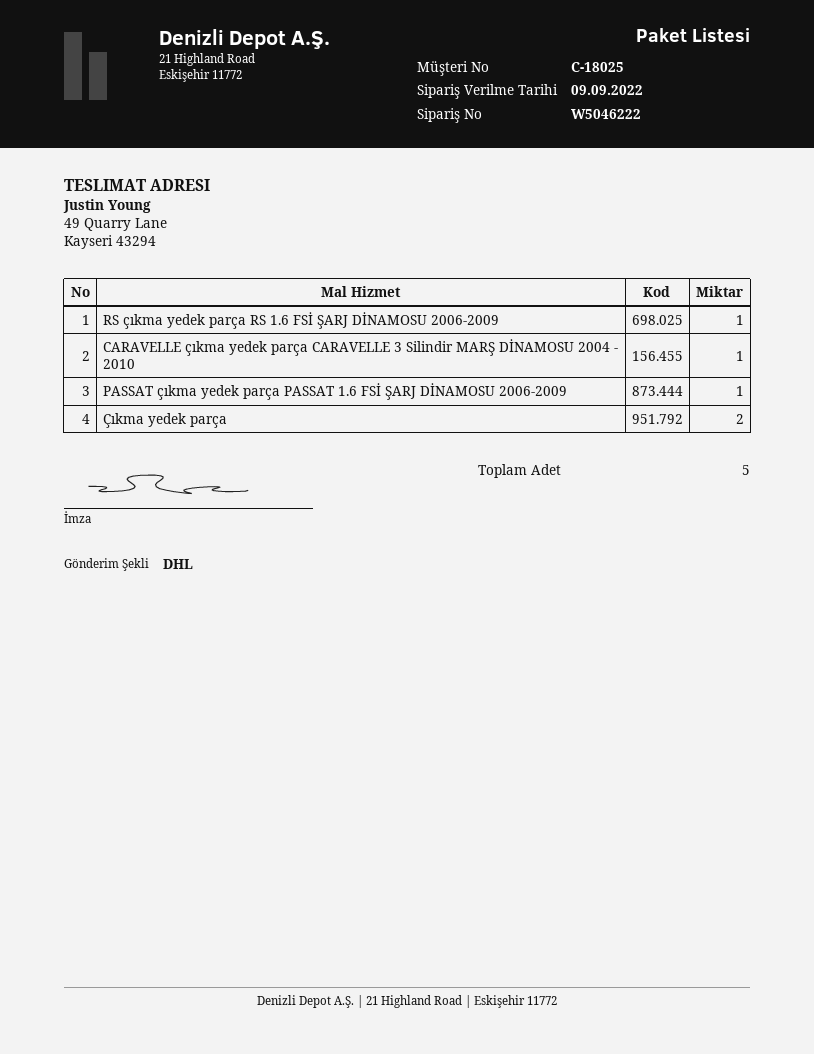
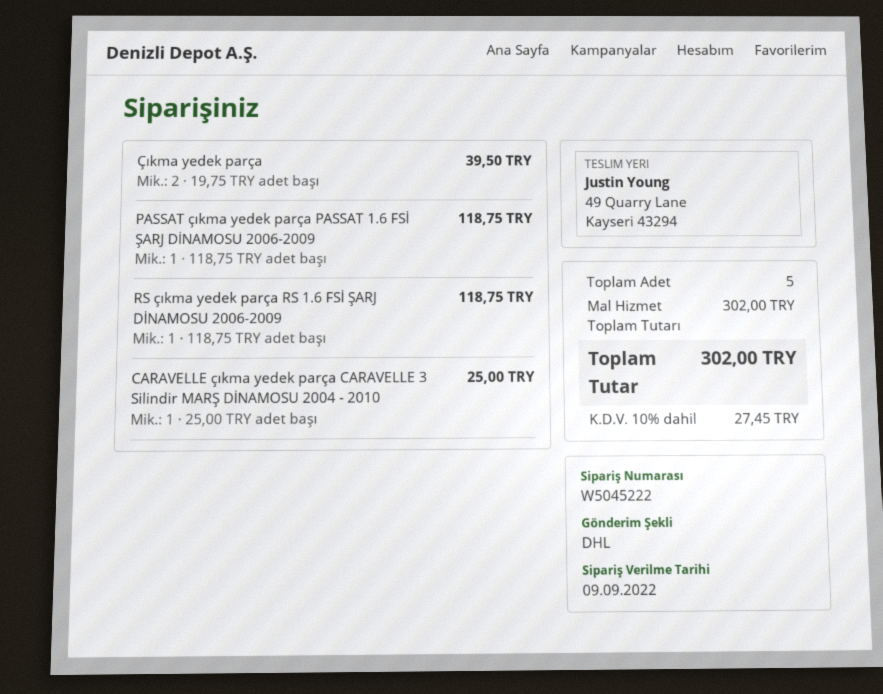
order number: W5046222 -> W5045222

